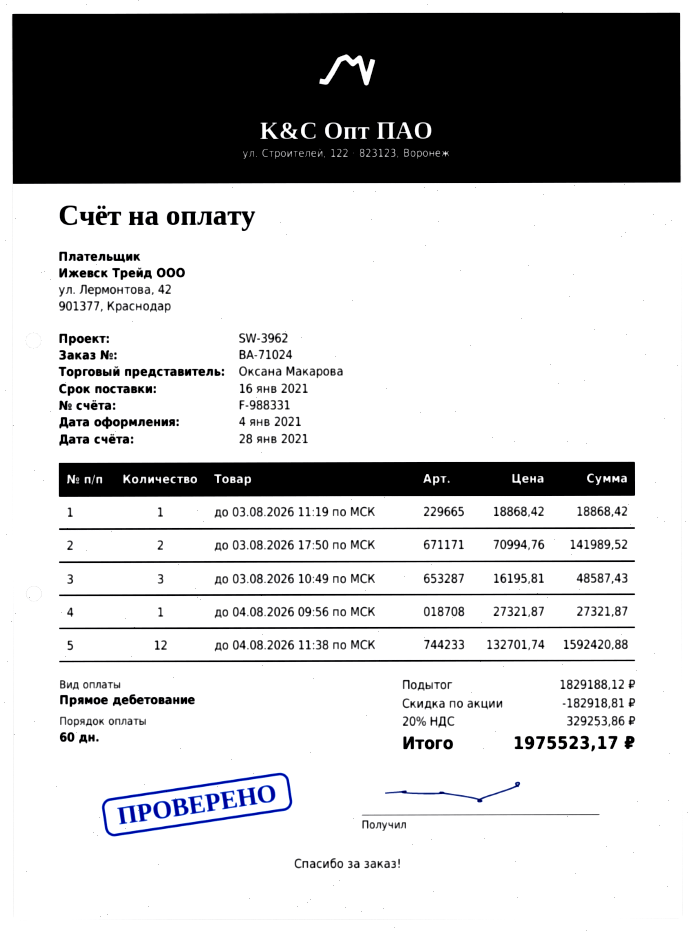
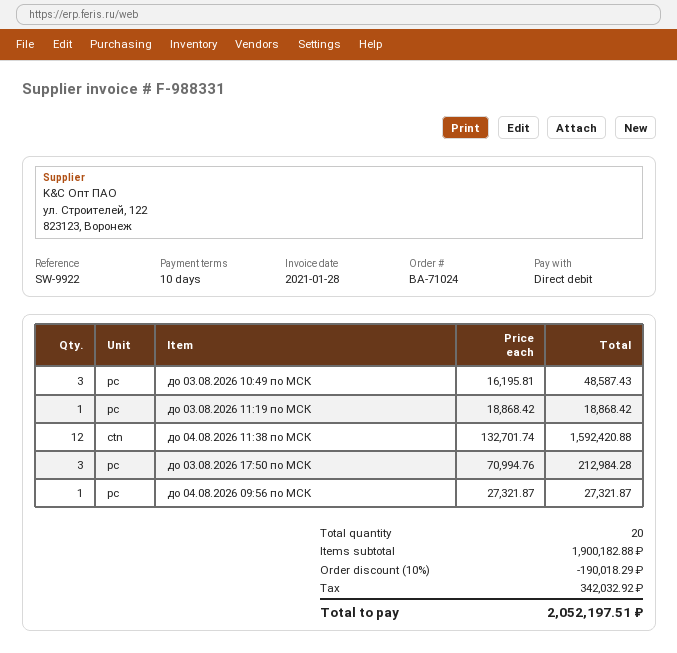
payment terms: 60 days -> 10 days
reference: SW-3962 -> SW-9922
до 03.08.2026 17:50 по МСК: 2 x 70994.76 = 141989.52 -> 3 x 70994.76 = 212984.28
subtotal: 1829188.12 -> 1900182.88
discount: 182918.81 -> 190018.29
tax: 329253.86 -> 342032.92
total: 1975523.17 -> 2052197.51

